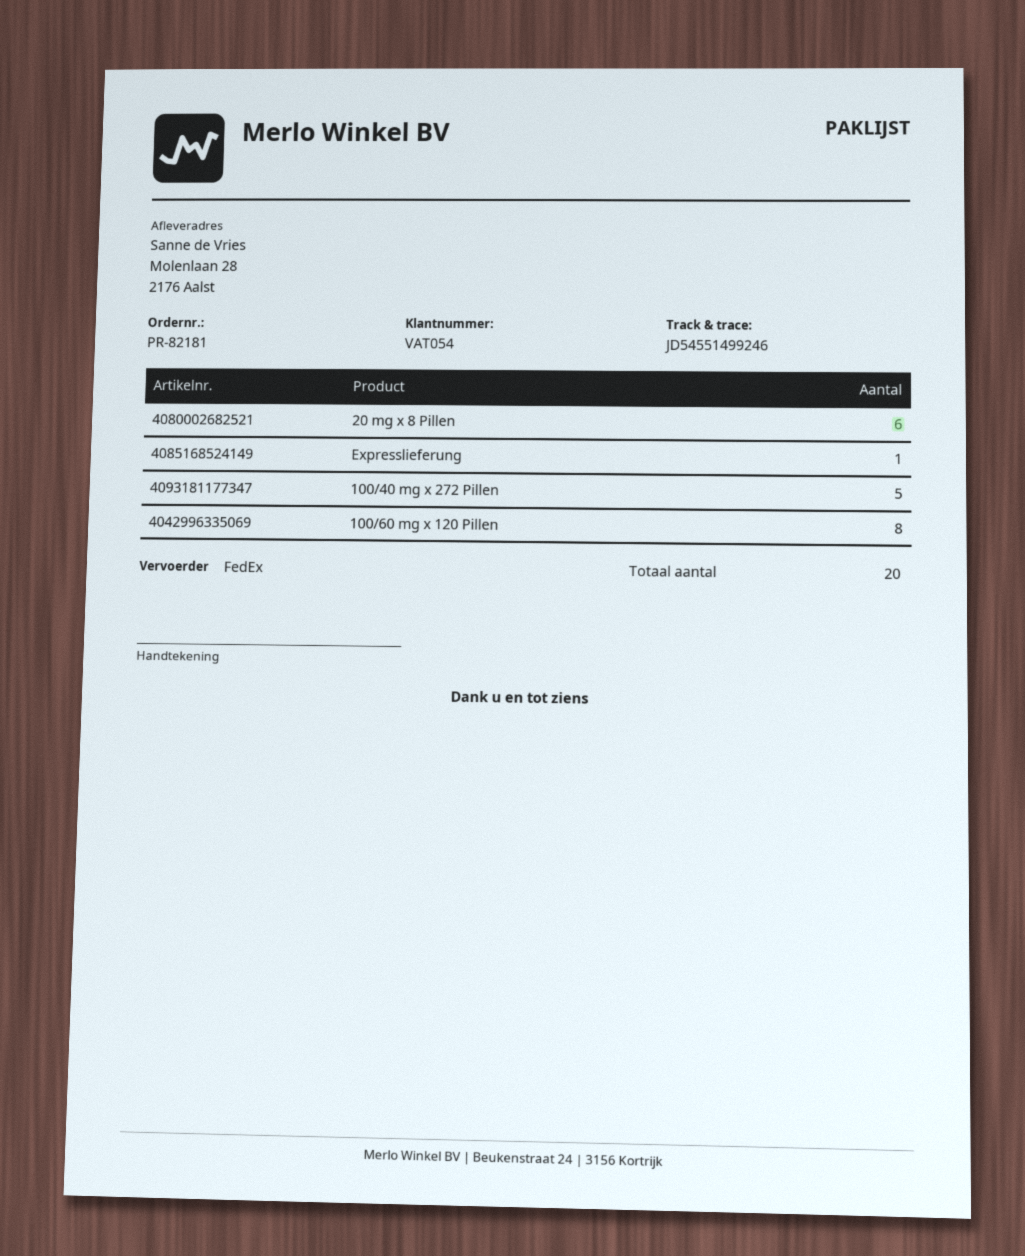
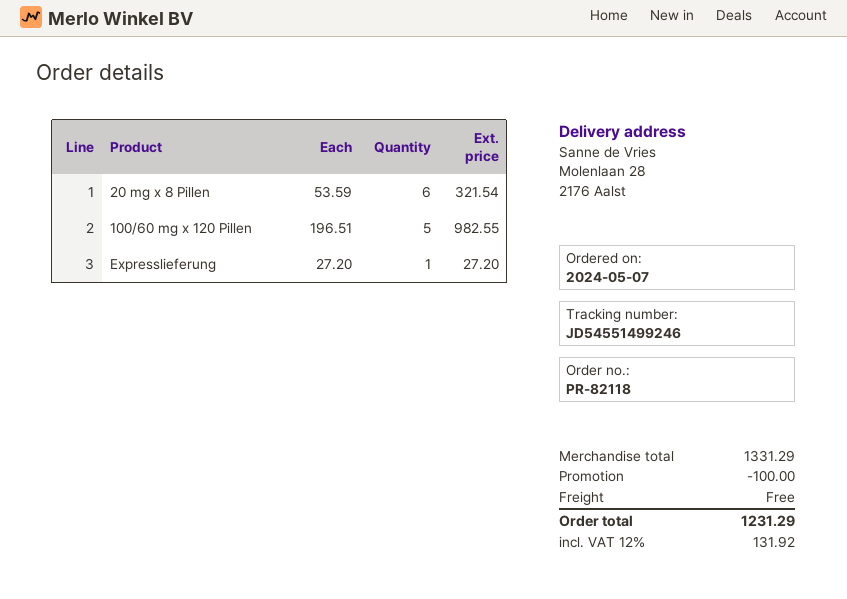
order number: PR-82181 -> PR-82118
100/40 mg x 272 Pillen: 5 -> none
100/60 mg x 120 Pillen: 8 -> 5

